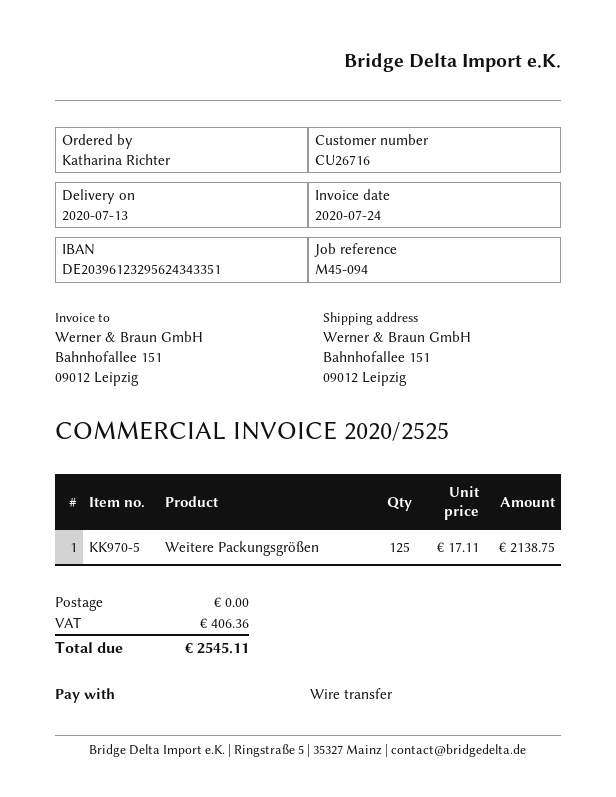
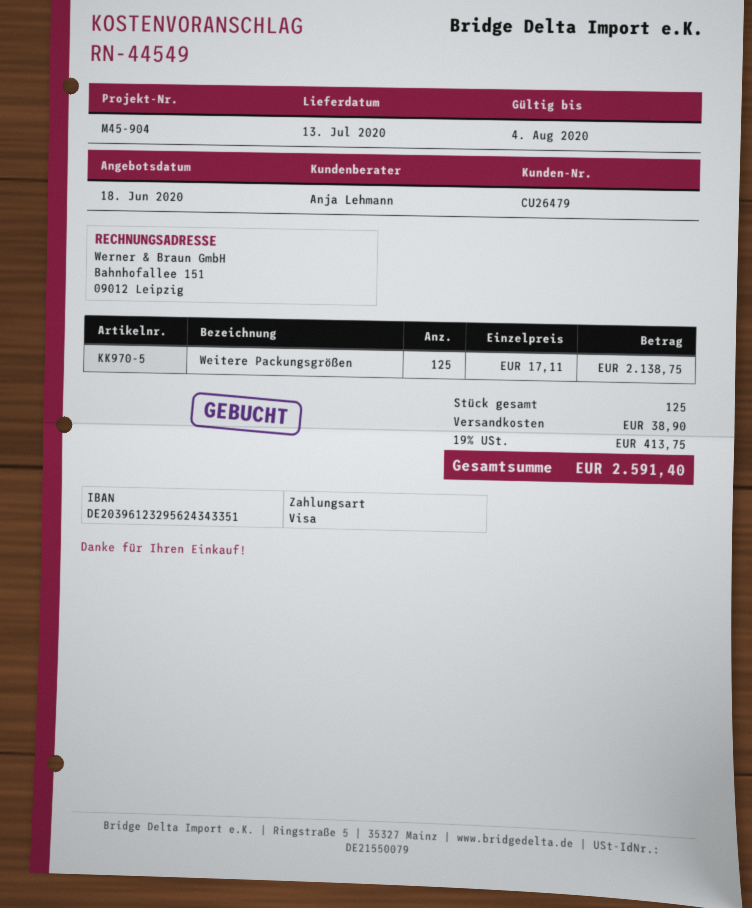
customer number: CU26716 -> CU26479
reference: M45-094 -> M45-904
payment method: bank transfer -> Visa
shipping: 0.00 -> 38.90
tax: 406.36 -> 413.75
total: 2545.11 -> 2591.40

